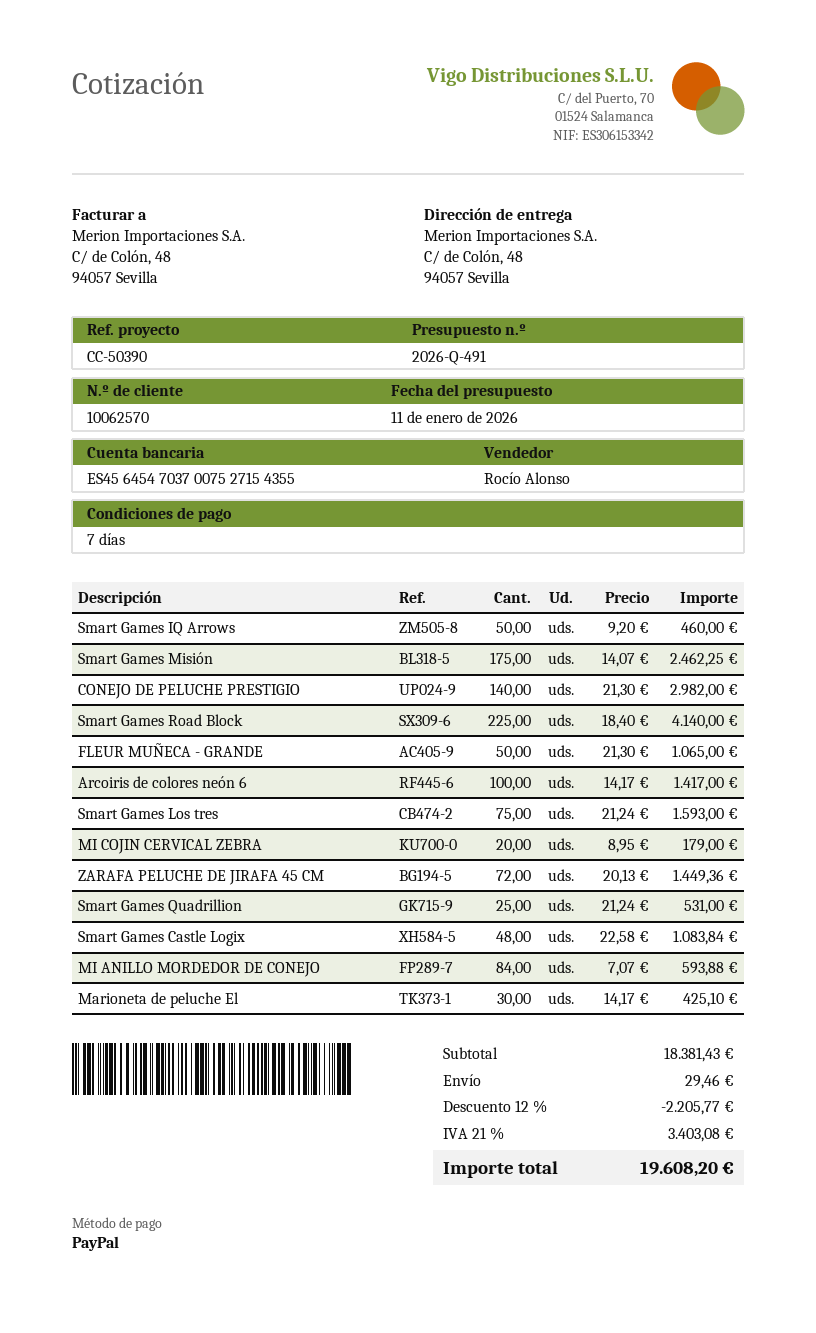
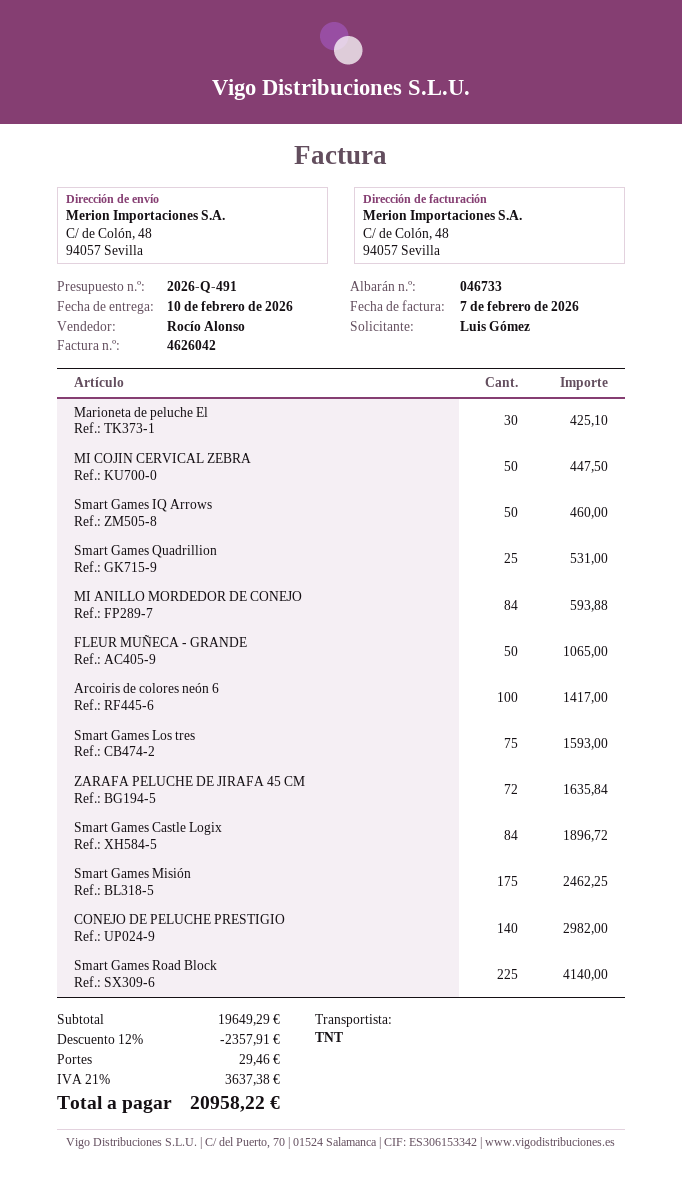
MI COJIN CERVICAL ZEBRA: 20 for 179.00 -> 50 for 447.50
ZARAFA PELUCHE DE JIRAFA 45 CM: 72 for 1449.36 -> 72 for 1635.84
Smart Games Castle Logix: 48 for 1083.84 -> 84 for 1896.72
subtotal: 18381.43 -> 19649.29
discount: 12% = 2205.77 -> 12% = 2357.91
tax: 21% = 3403.08 -> 21% = 3637.38
total: 19608.20 -> 20958.22

